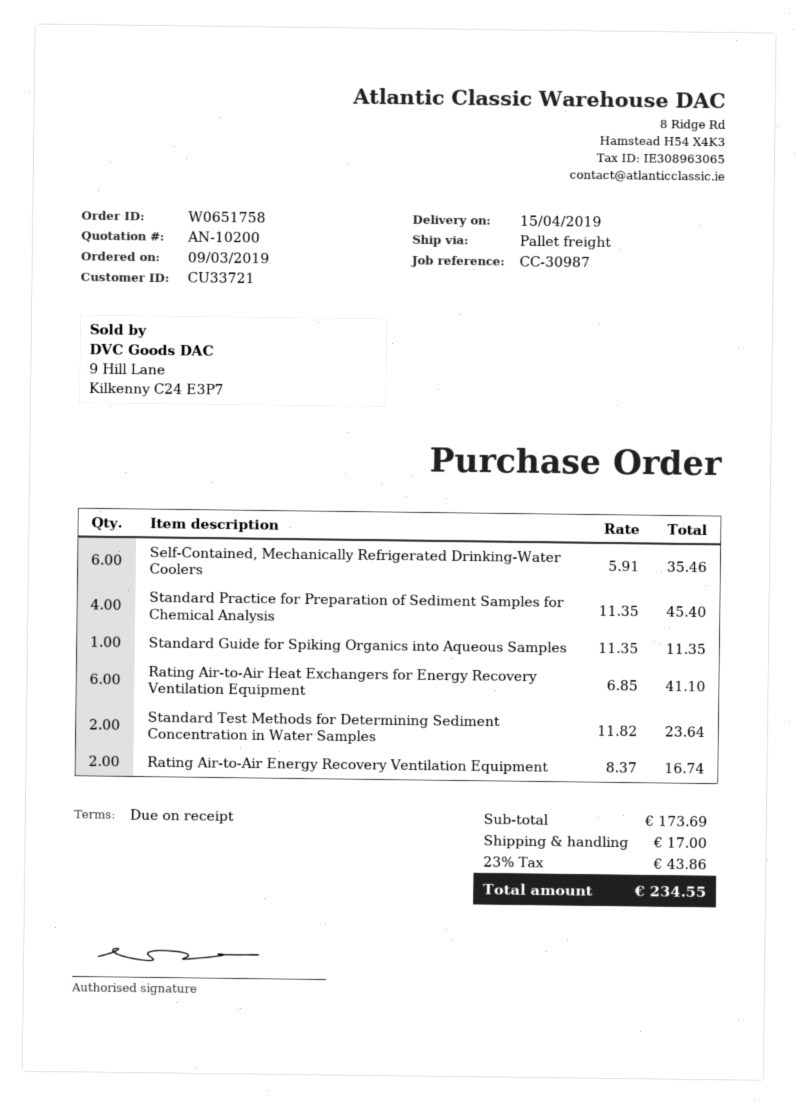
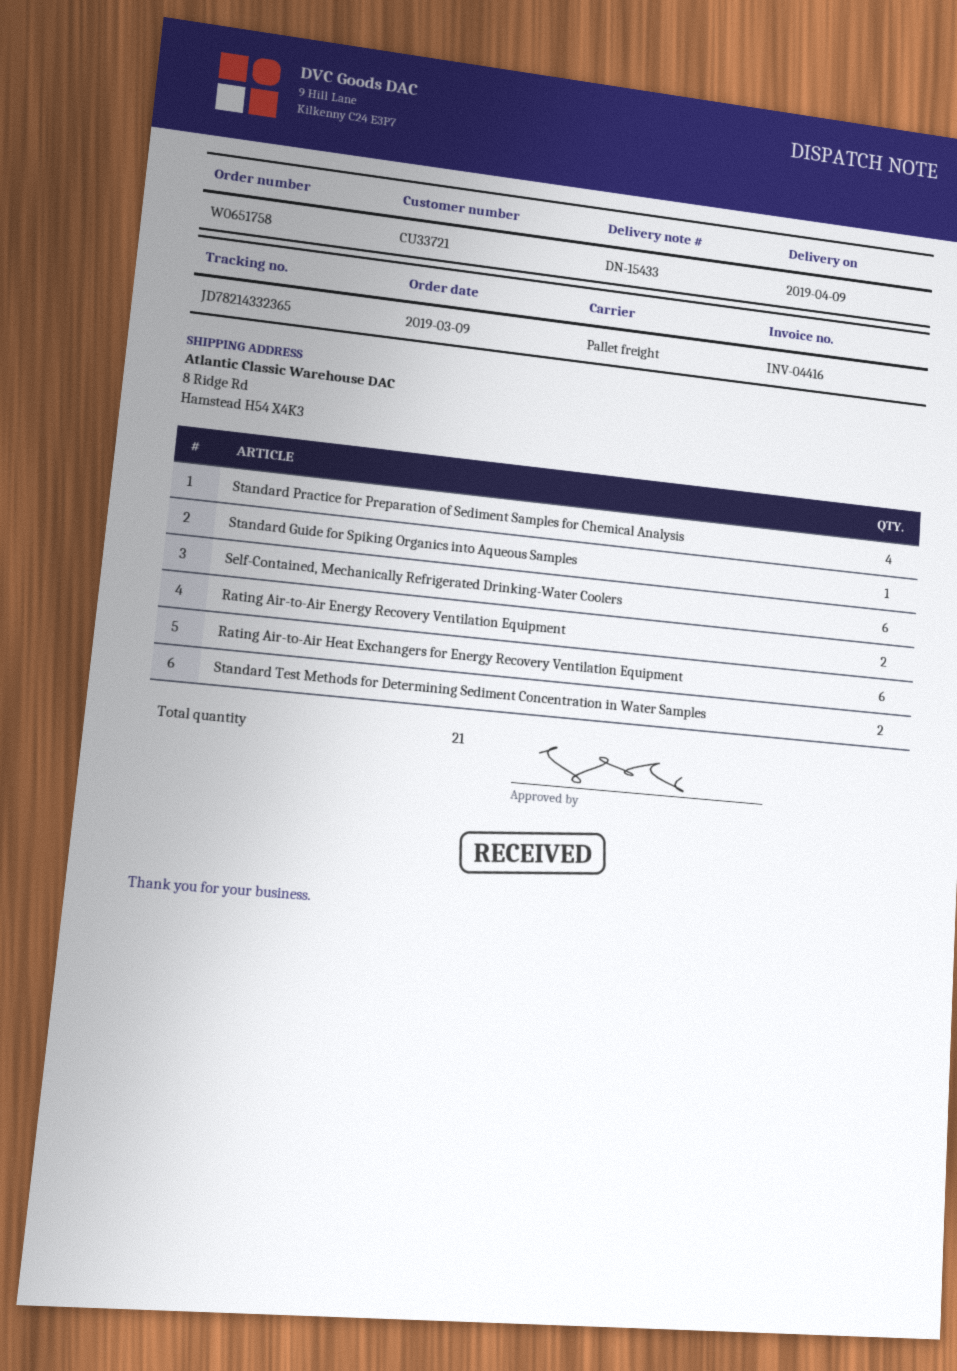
delivery date: 2019-04-15 -> 2019-04-09

